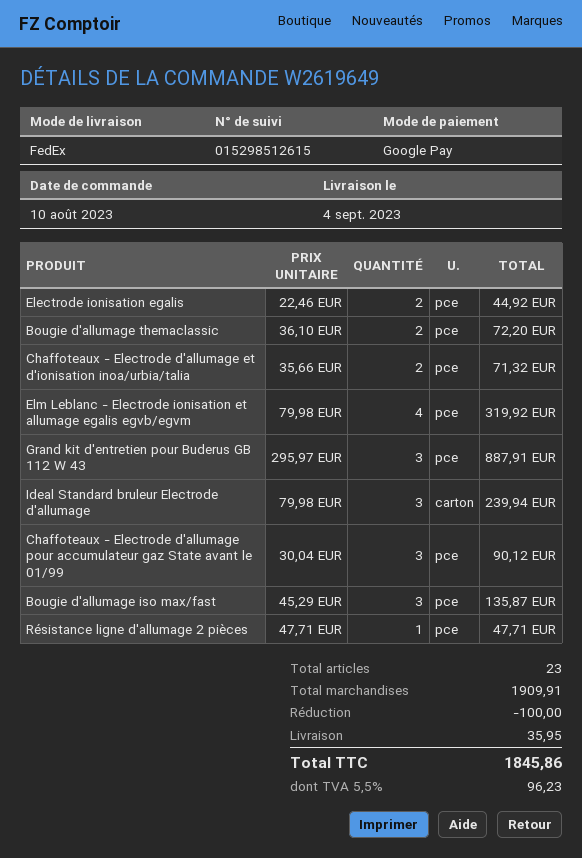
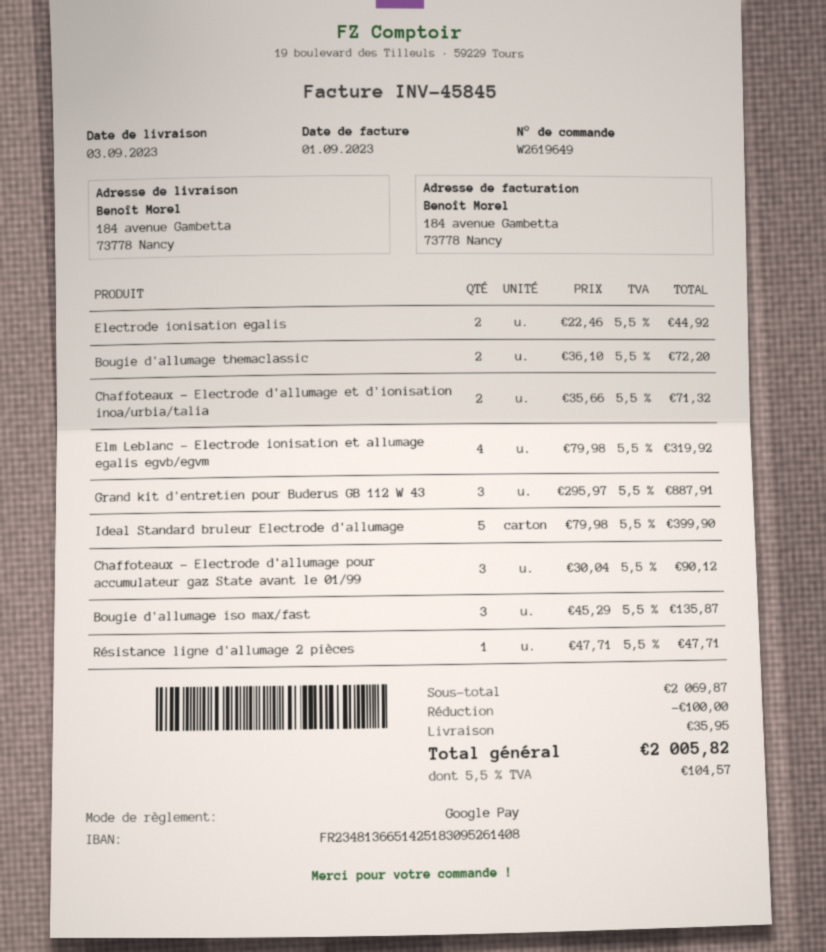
delivery date: 2023-09-04 -> 2023-09-03
Ideal Standard bruleur Electrode d'allumage: 3 x 79.98 = 239.94 -> 5 x 79.98 = 399.90
subtotal: 1909.91 -> 2069.87
tax: 5.5% = 96.23 -> 5.5% = 104.57
total: 1845.86 -> 2005.82

